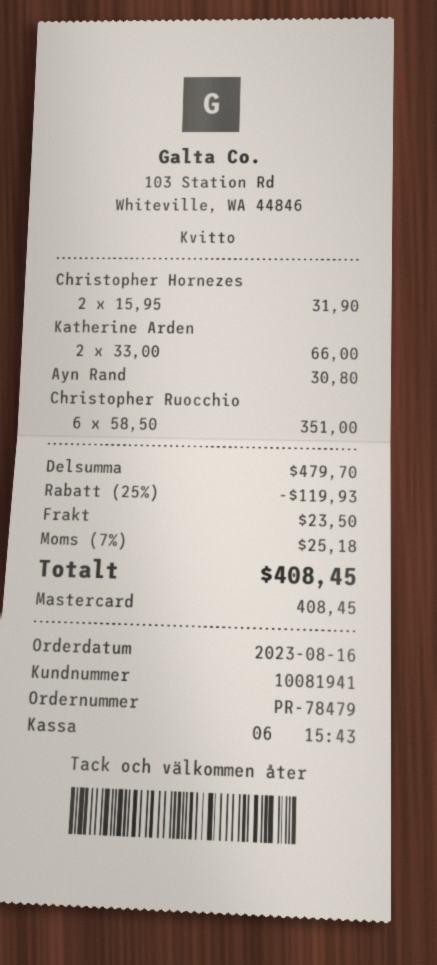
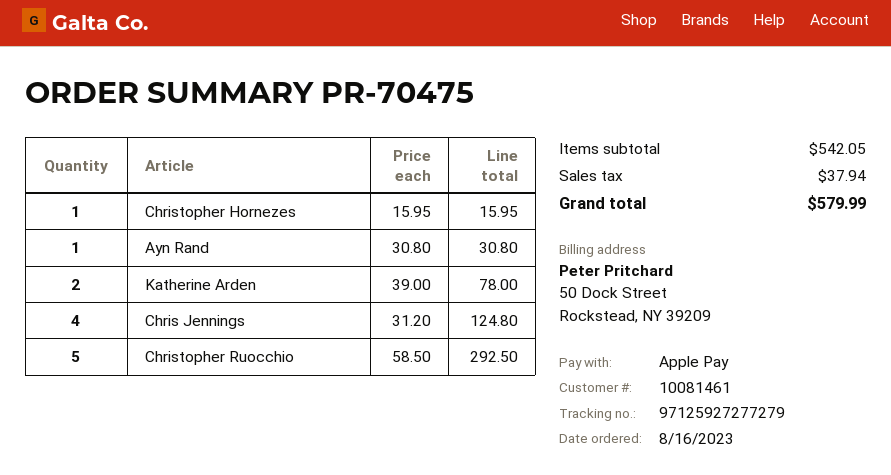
order number: PR-78479 -> PR-70475
customer number: 10081941 -> 10081461
payment method: Mastercard -> Apple Pay
Christopher Hornezes: 2 x 15.95 = 31.90 -> 1 x 15.95 = 15.95
Katherine Arden: 2 x 33.00 = 66.00 -> 2 x 39.00 = 78.00
Christopher Ruocchio: 6 x 58.50 = 351.00 -> 5 x 58.50 = 292.50
Chris Jennings: none -> 4 x 31.20 = 124.80
subtotal: 479.70 -> 542.05
discount: 25% = 119.93 -> none
shipping: 23.50 -> none
tax: 25.18 -> 37.94
total: 408.45 -> 579.99

